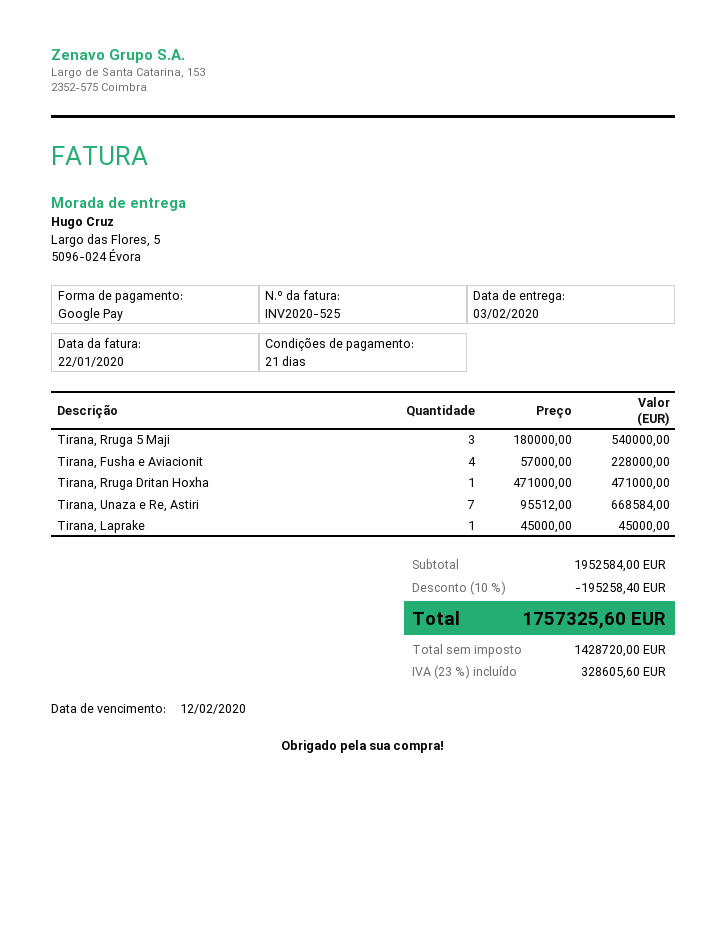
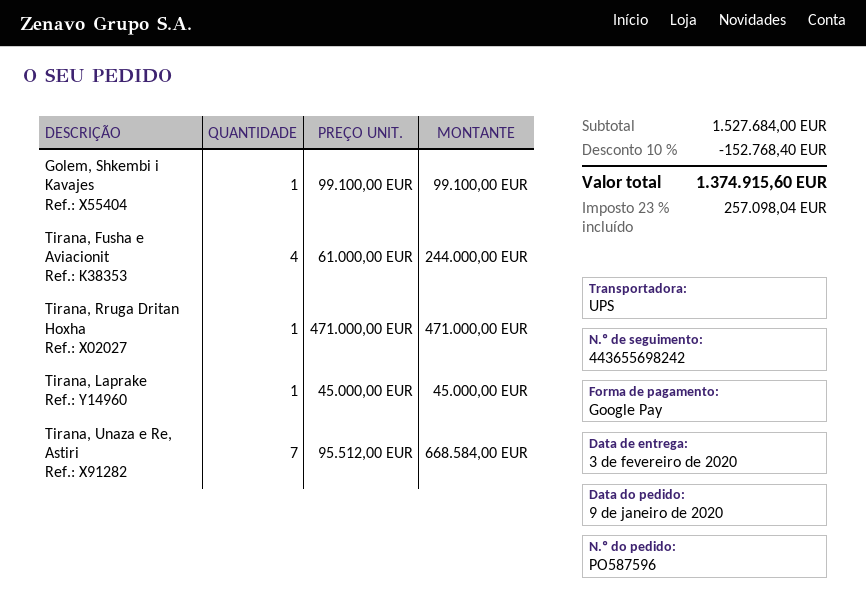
Tirana, Rruga 5 Maji: 3 x 180000.00 = 540000.00 -> none
Tirana, Fusha e Aviacionit: 4 x 57000.00 = 228000.00 -> 4 x 61000.00 = 244000.00
Golem, Shkembi i Kavajes: none -> 1 x 99100.00 = 99100.00
subtotal: 1952584.00 -> 1527684.00
discount: 10% = 195258.40 -> 10% = 152768.40
tax: 23% = 328605.60 -> 23% = 257098.04
total: 1757325.60 -> 1374915.60

